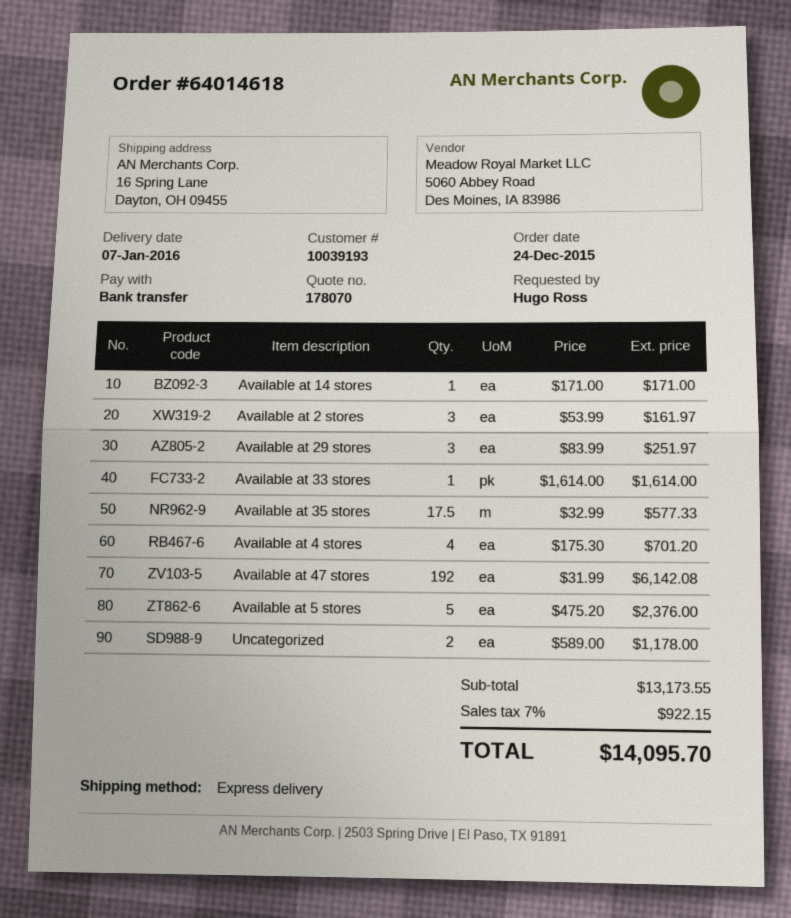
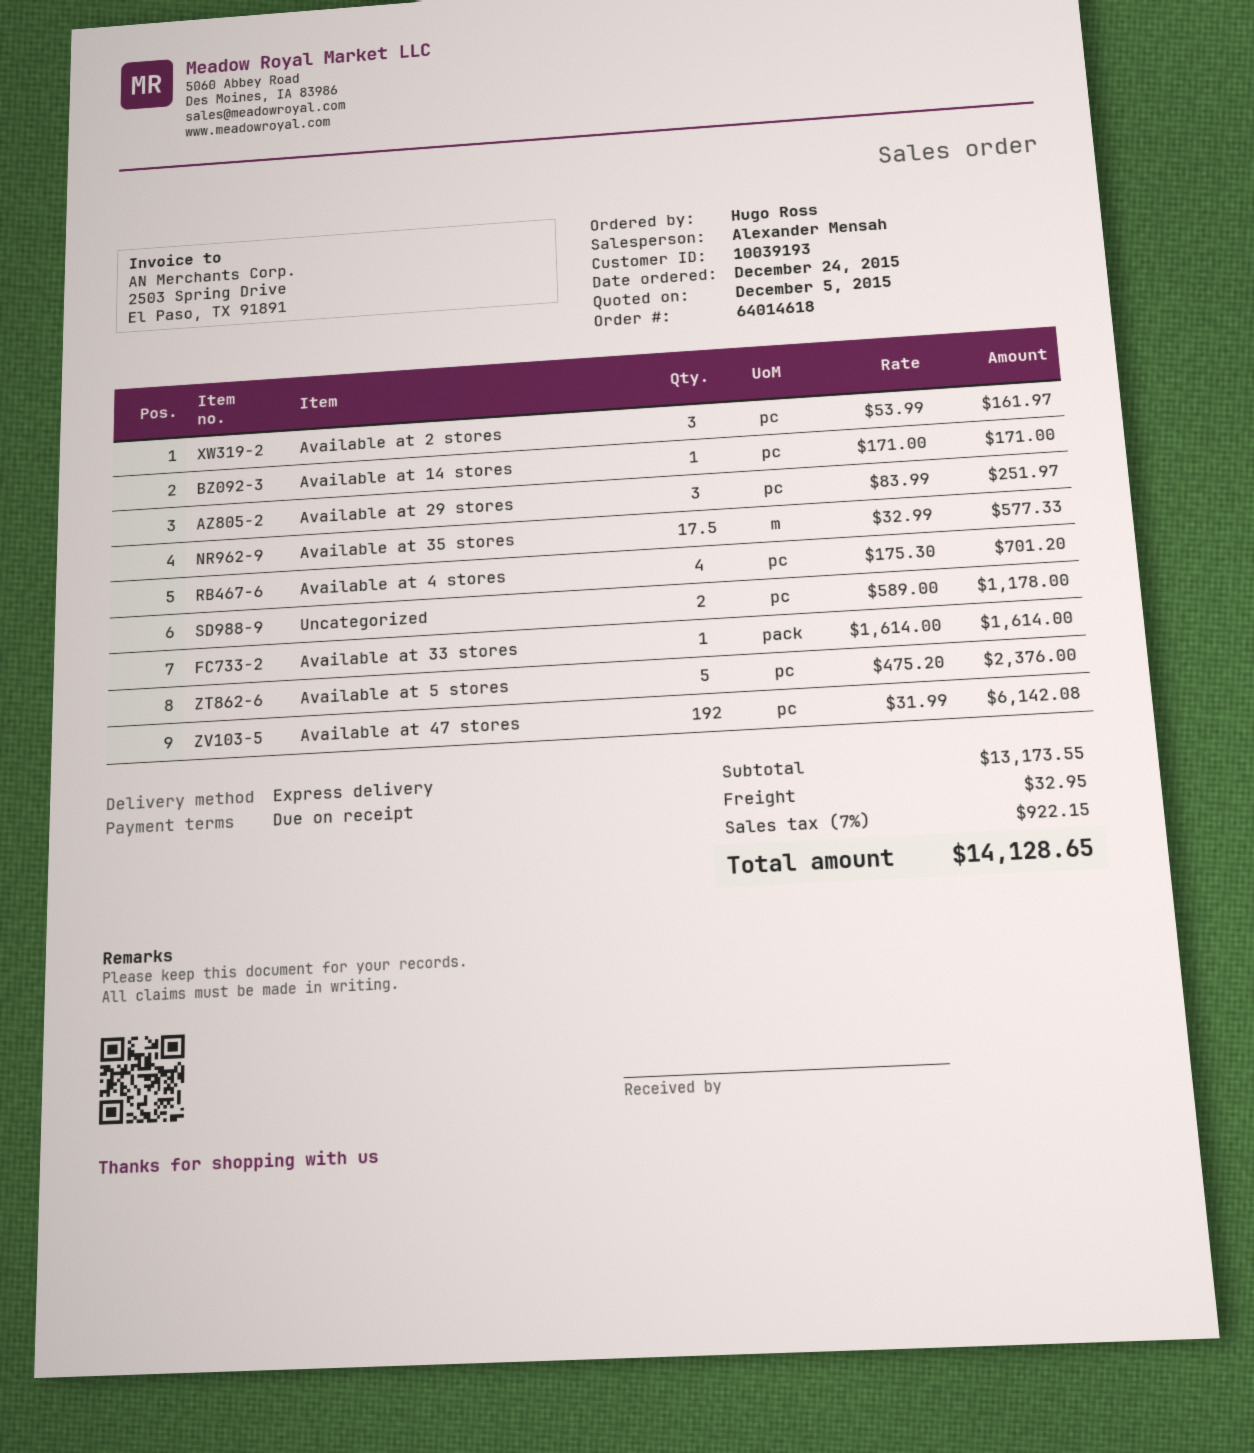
shipping: none -> 32.95
total: 14095.70 -> 14128.65

